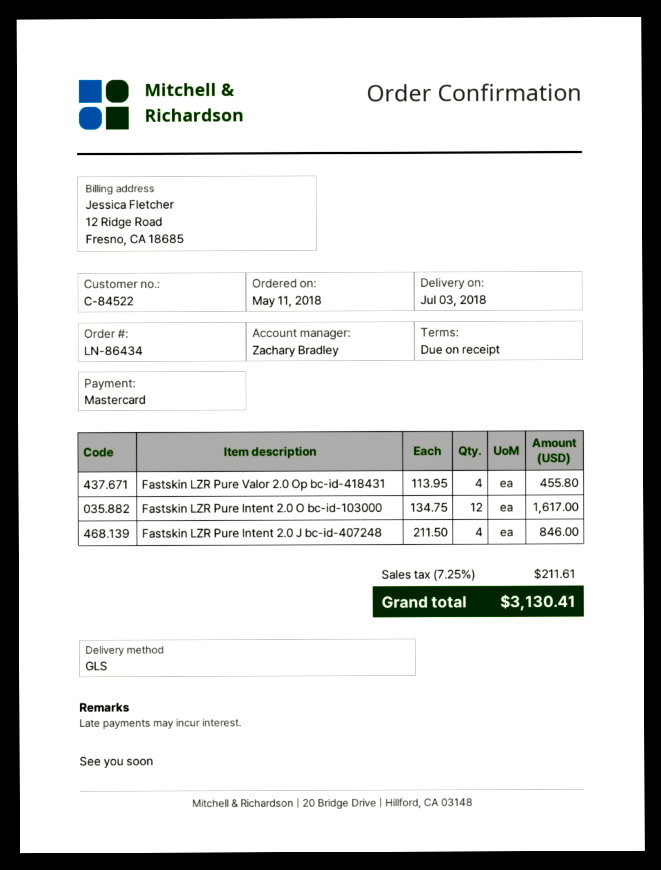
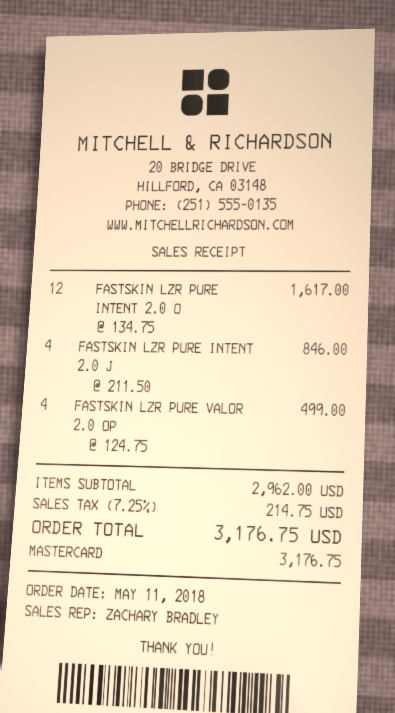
Fastskin LZR Pure Valor 2.0 Op bc-id-418431: 4 x 113.95 = 455.80 -> 4 x 124.75 = 499.00
tax: 7.25% = 211.61 -> 7.25% = 214.75
total: 3130.41 -> 3176.75

